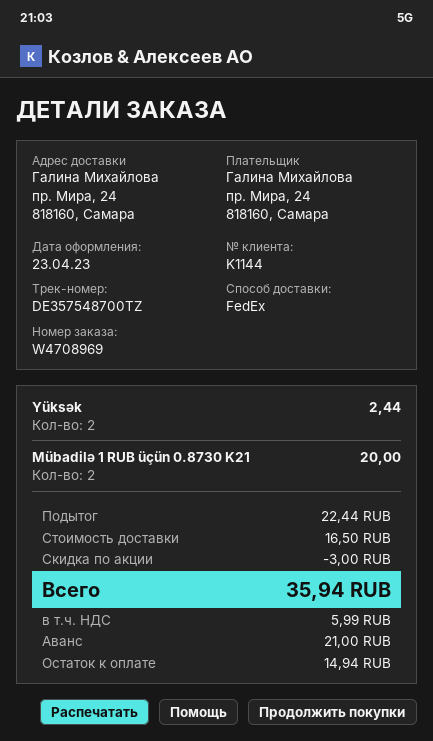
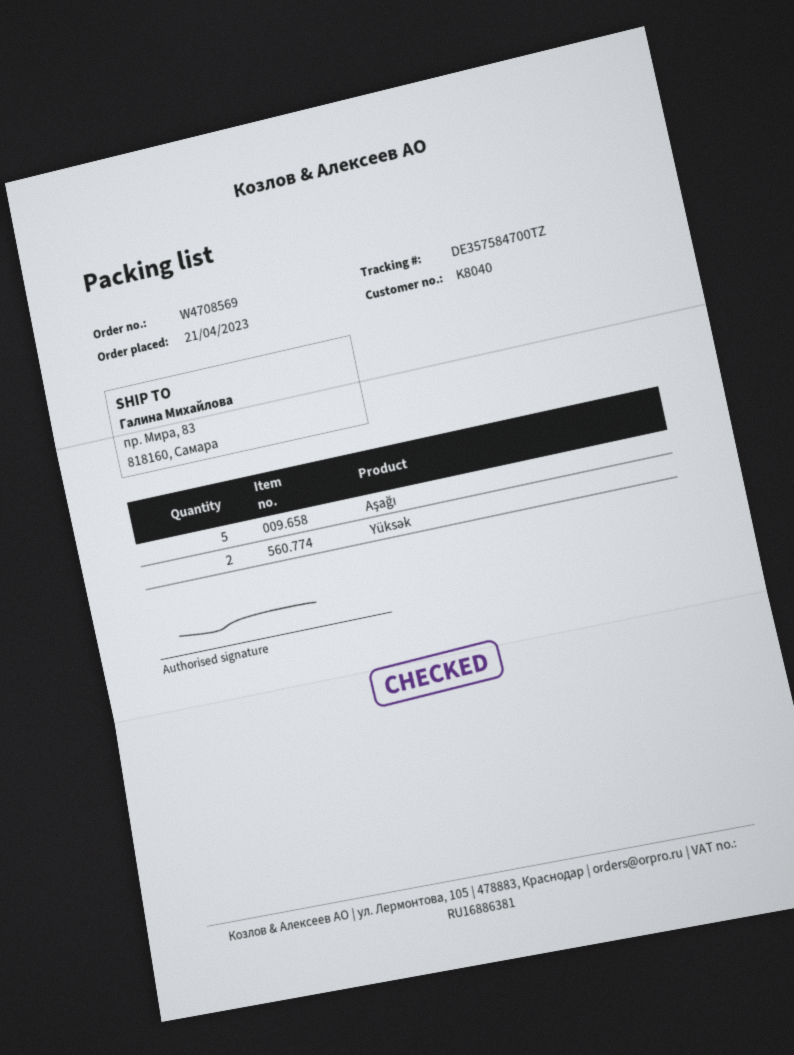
order number: W4708969 -> W4708569
order date: 2023-04-23 -> 2023-04-21
customer number: K1144 -> K8040
tracking number: DE357548700TZ -> DE357584700TZ
ship to: пр. Мира, 24, 818160, Самара -> пр. Мира, 83, 818160, Самара
Mübadilə 1 RUB üçün 0.8730 K21: 2 -> none
Aşağı: none -> 5

